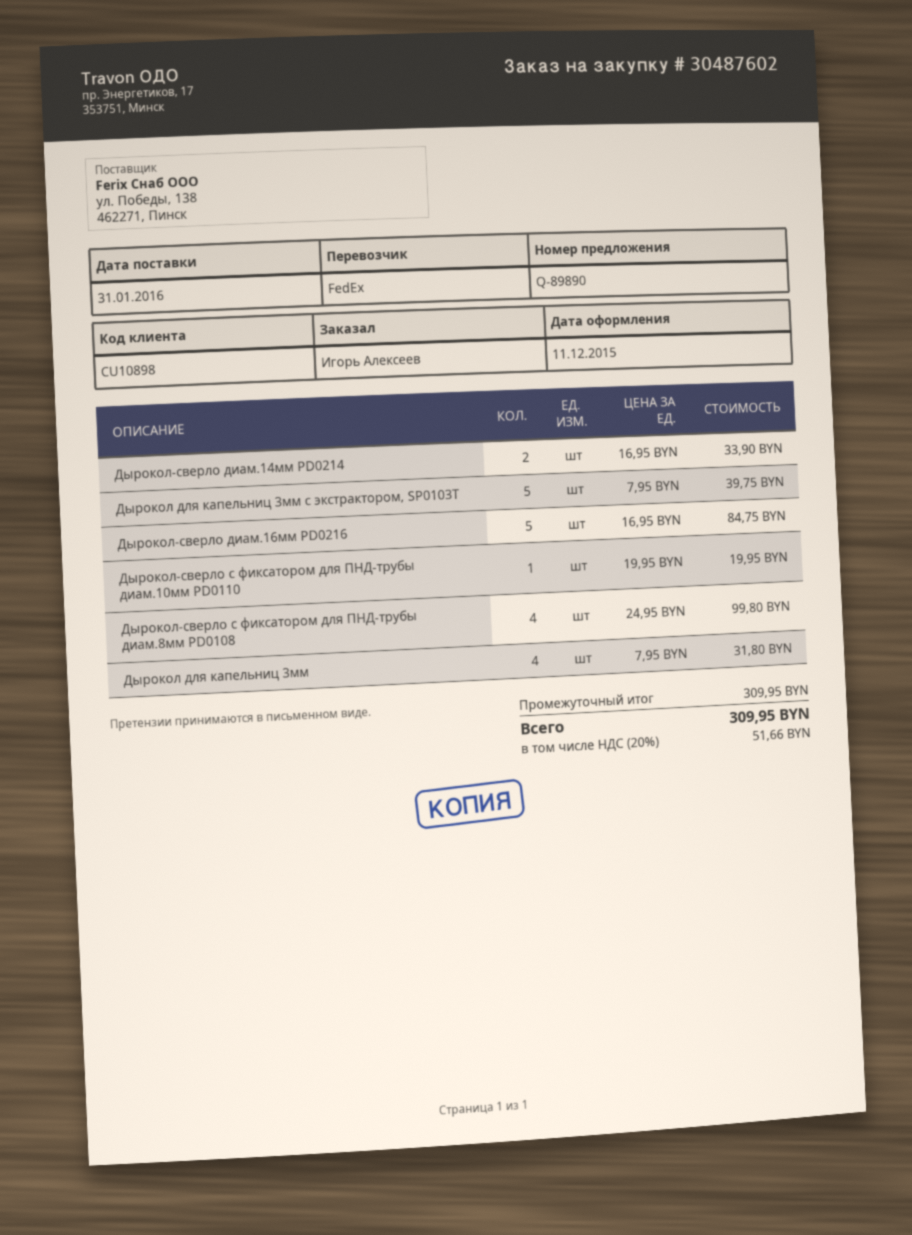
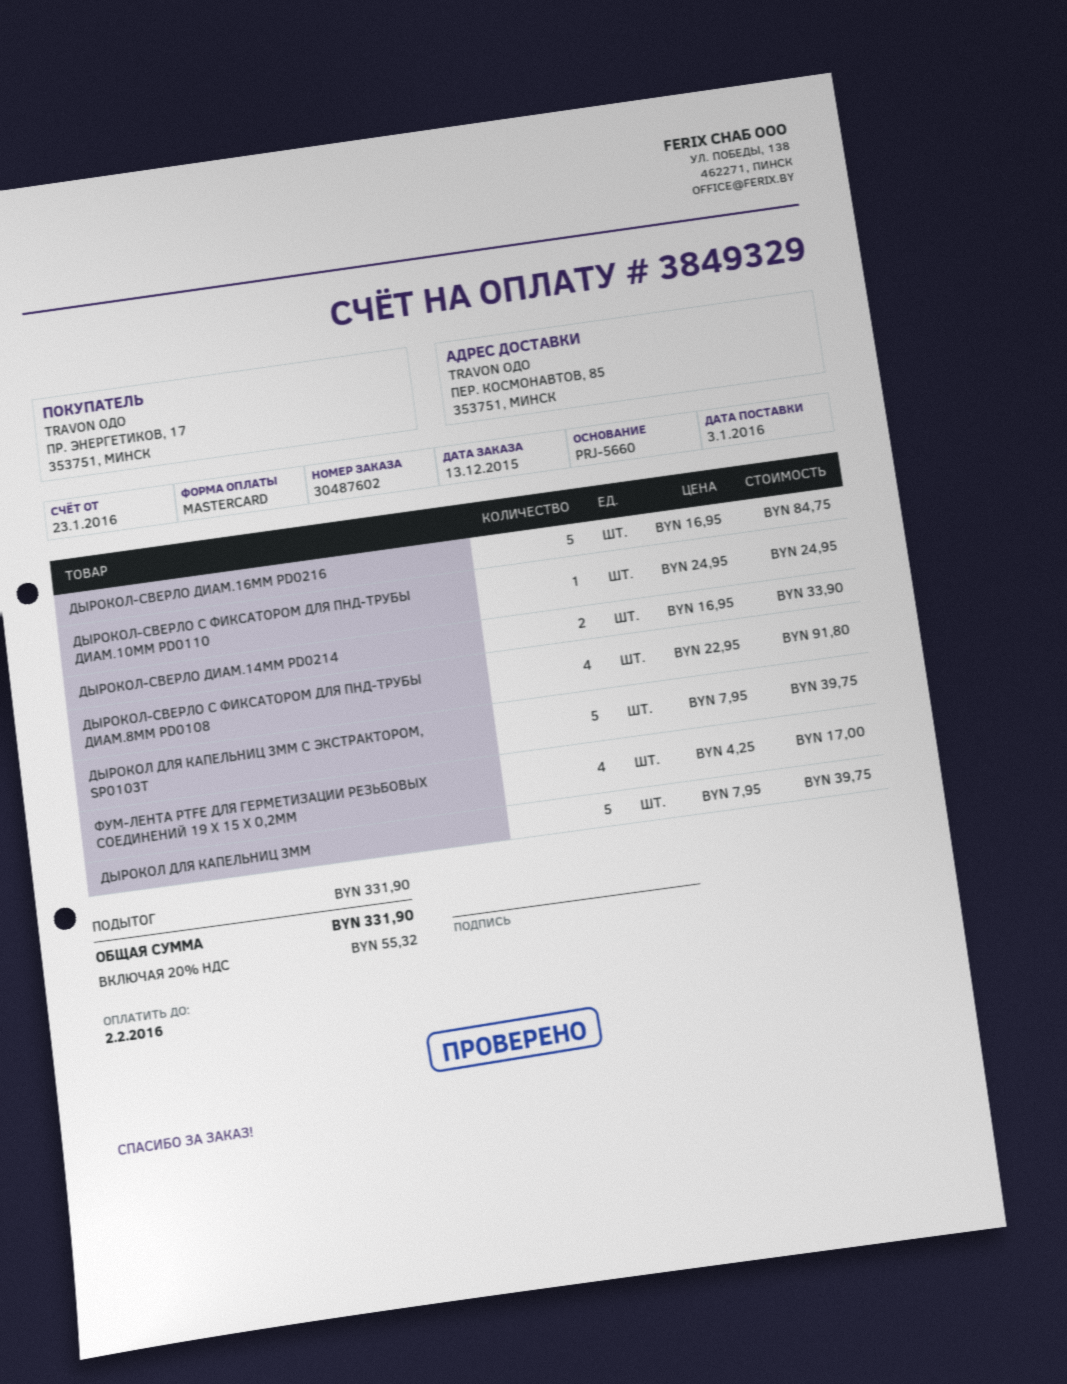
order date: 2015-12-11 -> 2015-12-13
delivery date: 2016-01-31 -> 2016-01-03
Дырокол-сверло с фиксатором для ПНД-трубы диам.10мм PD0110: 1 x 19.95 = 19.95 -> 1 x 24.95 = 24.95
Дырокол-сверло с фиксатором для ПНД-трубы диам.8мм PD0108: 4 x 24.95 = 99.80 -> 4 x 22.95 = 91.80
Дырокол для капельниц 3мм: 4 x 7.95 = 31.80 -> 5 x 7.95 = 39.75
ФУМ-ЛЕНТА PTFE ДЛЯ ГЕРМЕТИЗАЦИИ РЕЗЬБОВЫХ СОЕДИНЕНИЙ 19 Х 15 Х 0,2ММ: none -> 4 x 4.25 = 17.00
subtotal: 309.95 -> 331.90
tax: 20% = 51.66 -> 20% = 55.32
total: 309.95 -> 331.90

